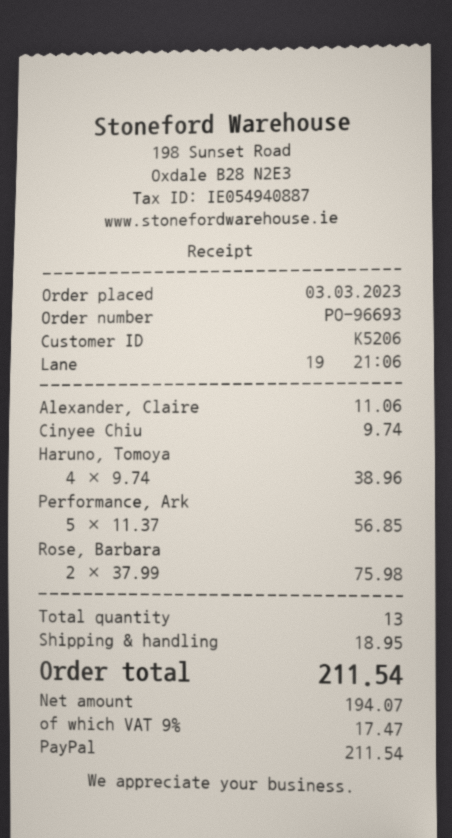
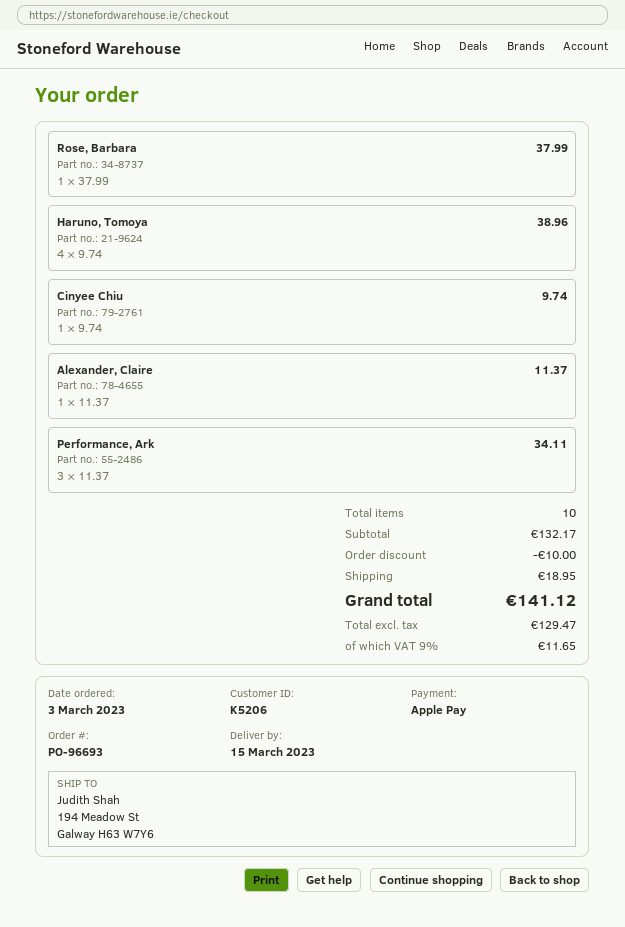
payment method: PayPal -> Apple Pay
Alexander, Claire: 1 x 11.06 = 11.06 -> 1 x 11.37 = 11.37
Performance, Ark: 5 x 11.37 = 56.85 -> 3 x 11.37 = 34.11
Rose, Barbara: 2 x 37.99 = 75.98 -> 1 x 37.99 = 37.99
total quantity: 13 -> 10
discount: none -> 10.00
net: 194.07 -> 129.47
tax: 9% = 17.47 -> 9% = 11.65
total: 211.54 -> 141.12

